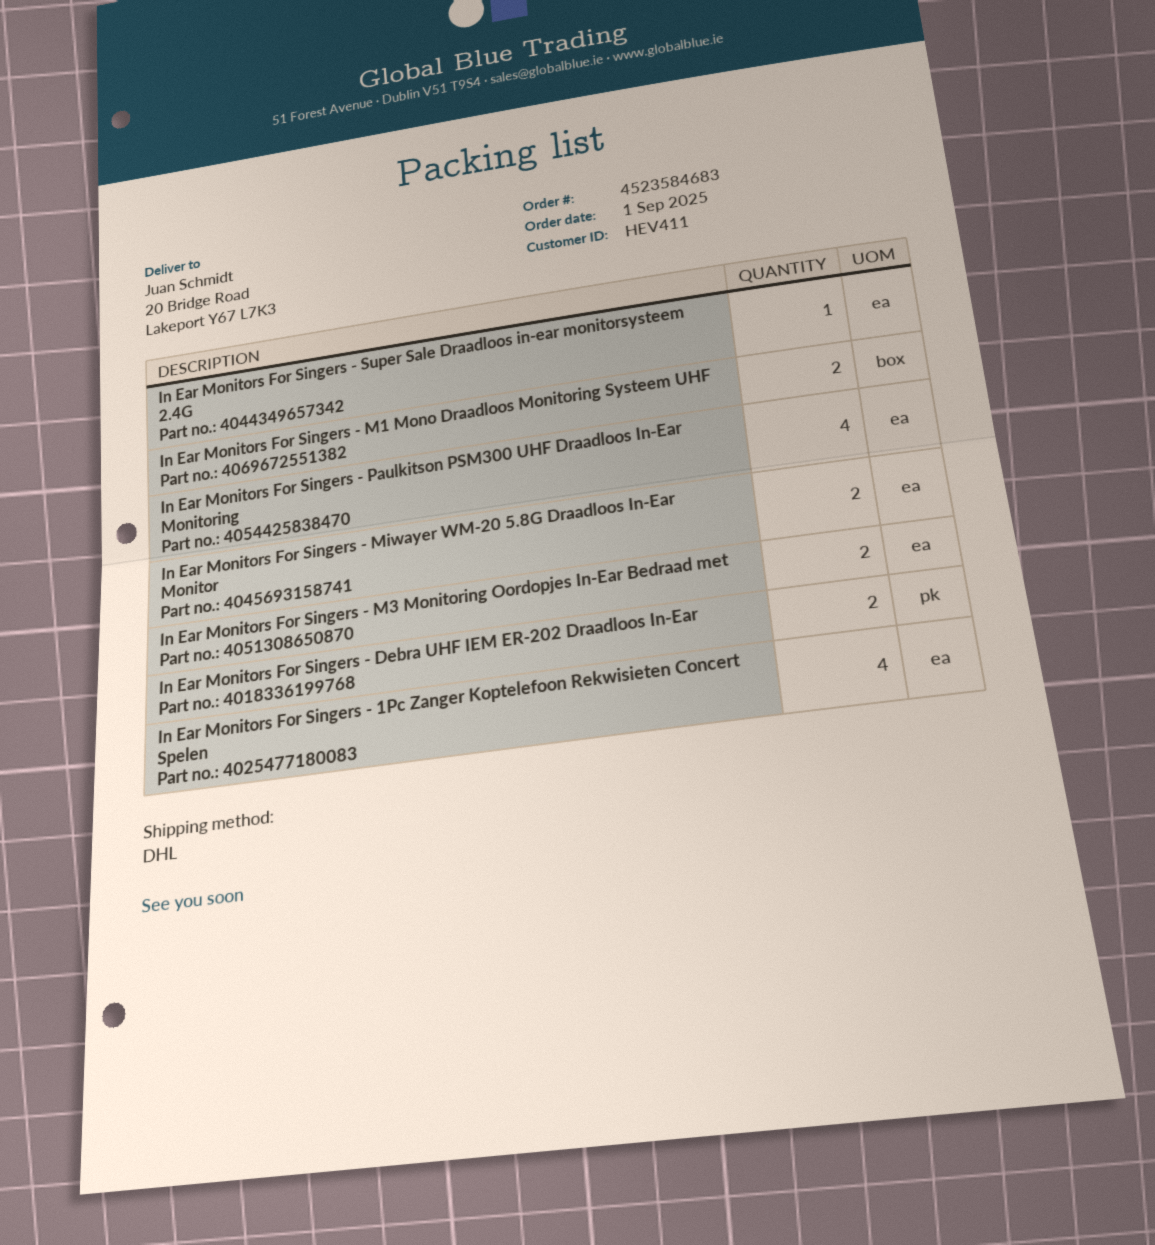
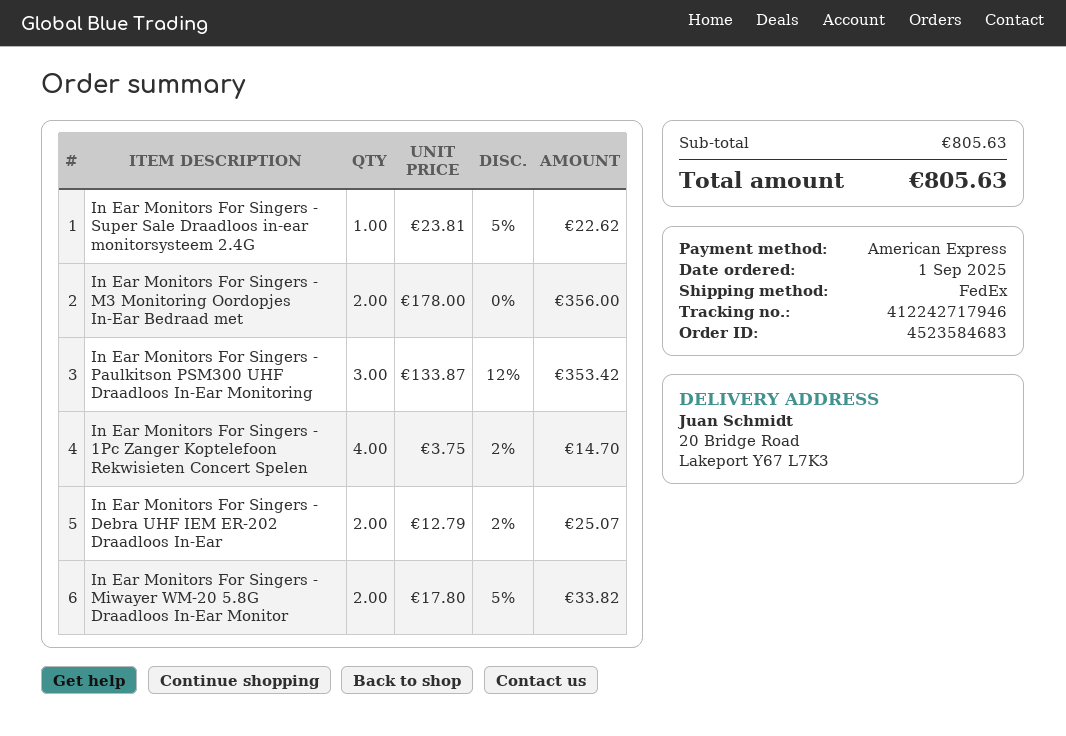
shipping method: DHL -> FedEx
In Ear Monitors For Singers - M1 Mono Draadloos Monitoring Systeem UHF: 2 -> none
In Ear Monitors For Singers - Paulkitson PSM300 UHF Draadloos In-Ear Monitoring: 4 -> 3

